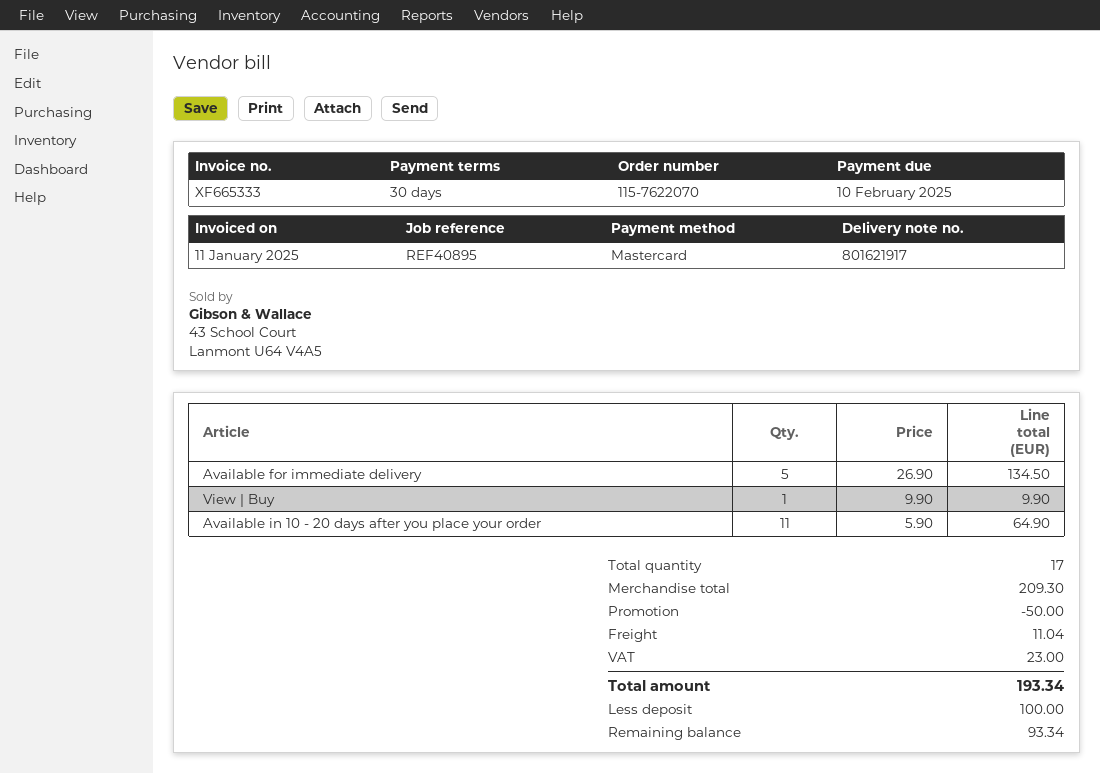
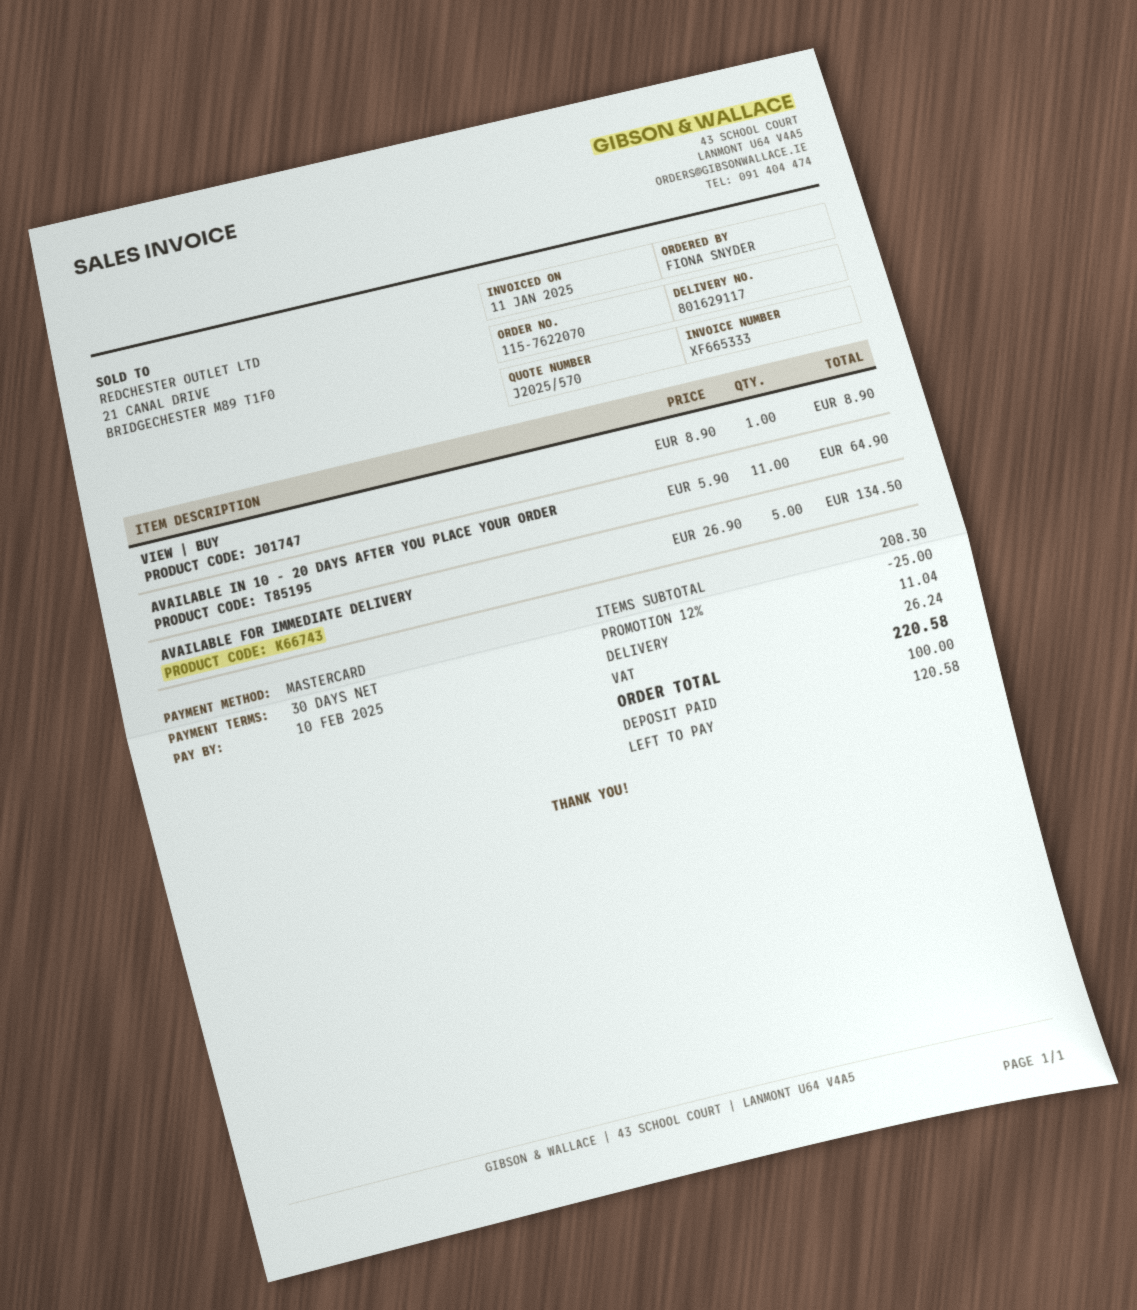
delivery note number: 801621917 -> 801629117
View | Buy: 1 x 9.90 = 9.90 -> 1 x 8.90 = 8.90
subtotal: 209.30 -> 208.30
discount: 50.00 -> 25.00
tax: 23.00 -> 26.24
total: 193.34 -> 220.58
balance: 93.34 -> 120.58

